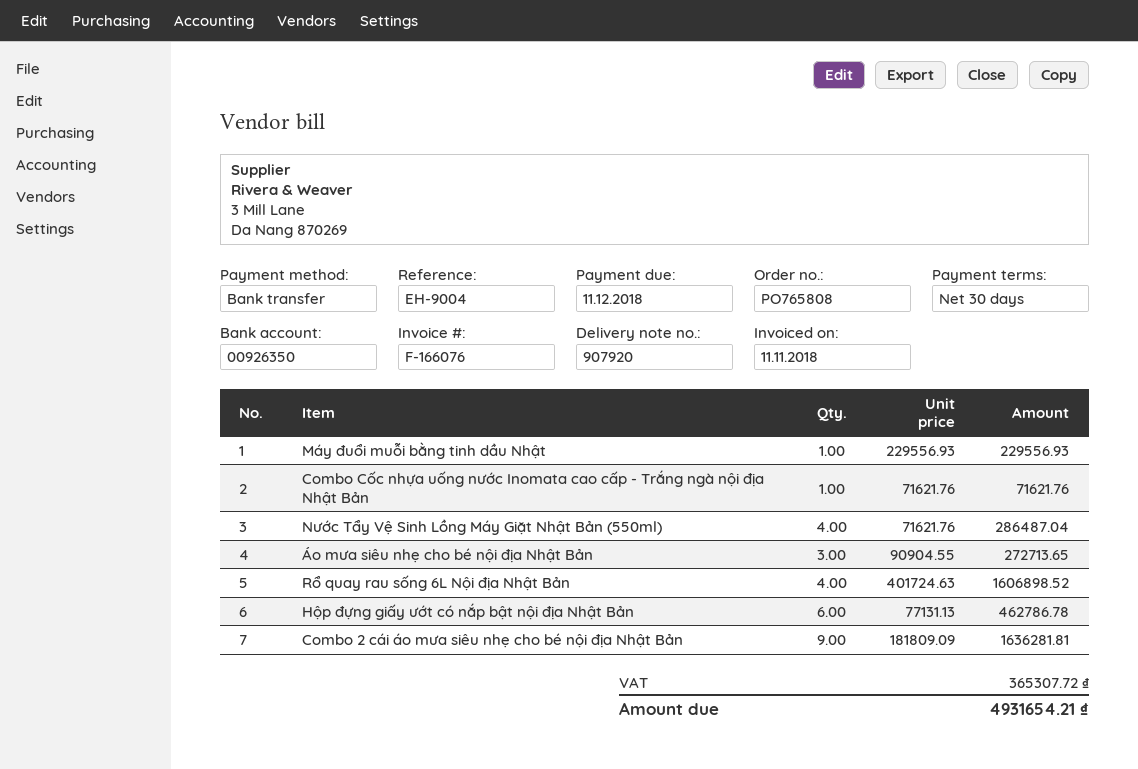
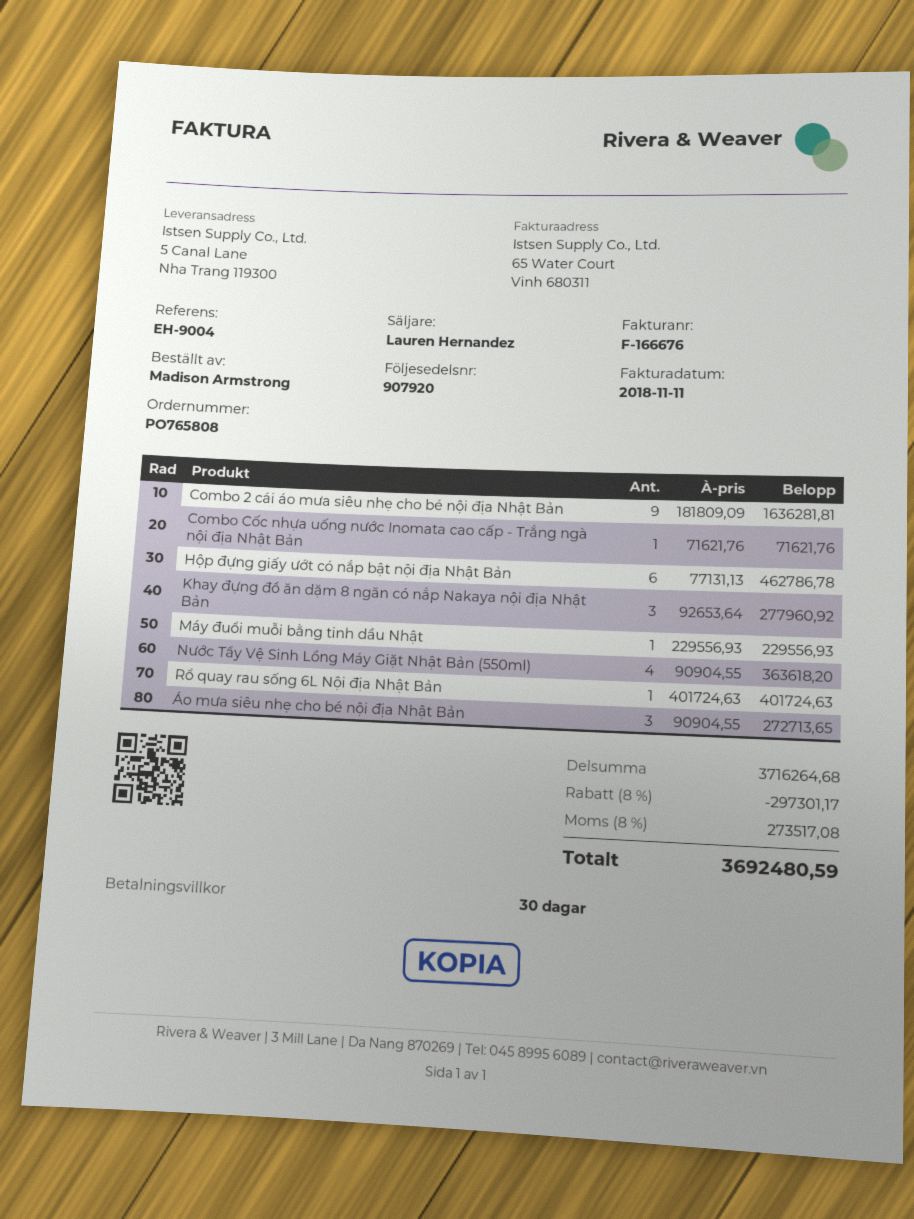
invoice number: F-166076 -> F-166676
Nước Tẩy Vệ Sinh Lồng Máy Giặt Nhật Bản (550ml): 4 x 71621.76 = 286487.04 -> 4 x 90904.55 = 363618.20
Rổ quay rau sống 6L Nội địa Nhật Bản: 4 x 401724.63 = 1606898.52 -> 1 x 401724.63 = 401724.63
Khay đựng đồ ăn dặm 8 ngăn có nắp Nakaya nội địa Nhật Bản: none -> 3 x 92653.64 = 277960.92
discount: none -> 8% = 297301.17
tax: 365307.72 -> 273517.08
total: 4931654.21 -> 3692480.59

